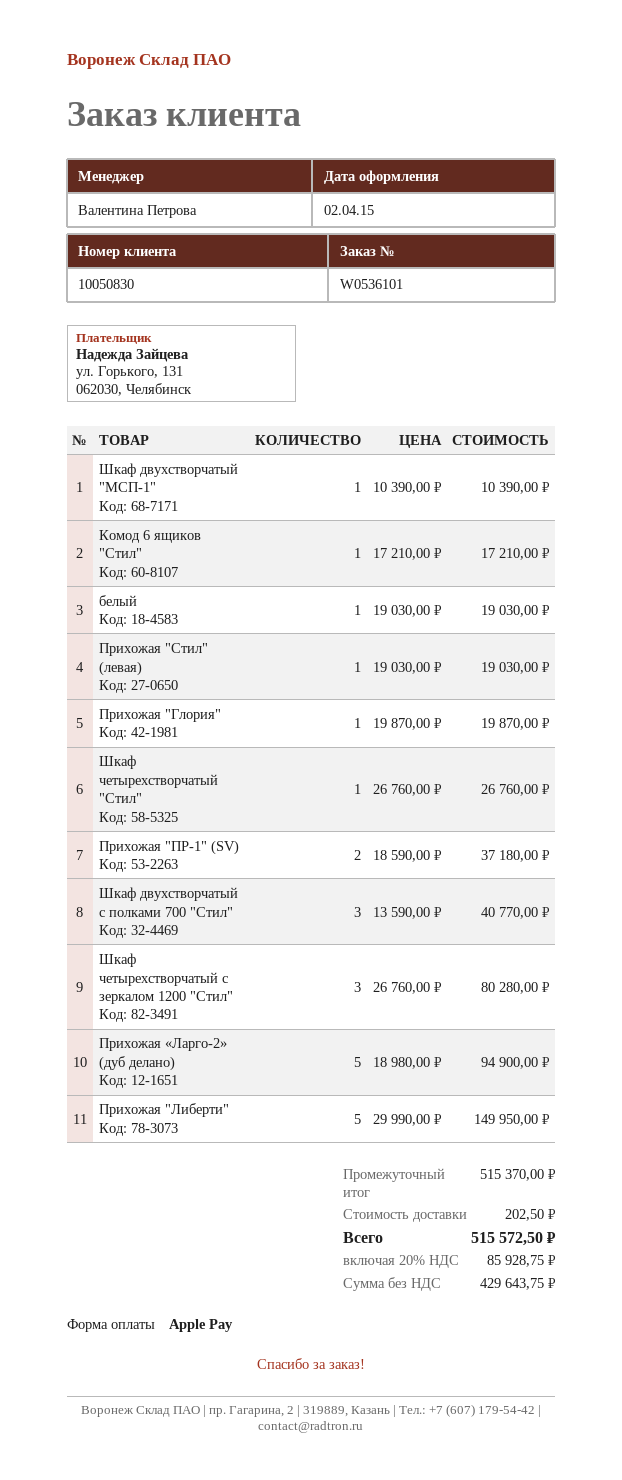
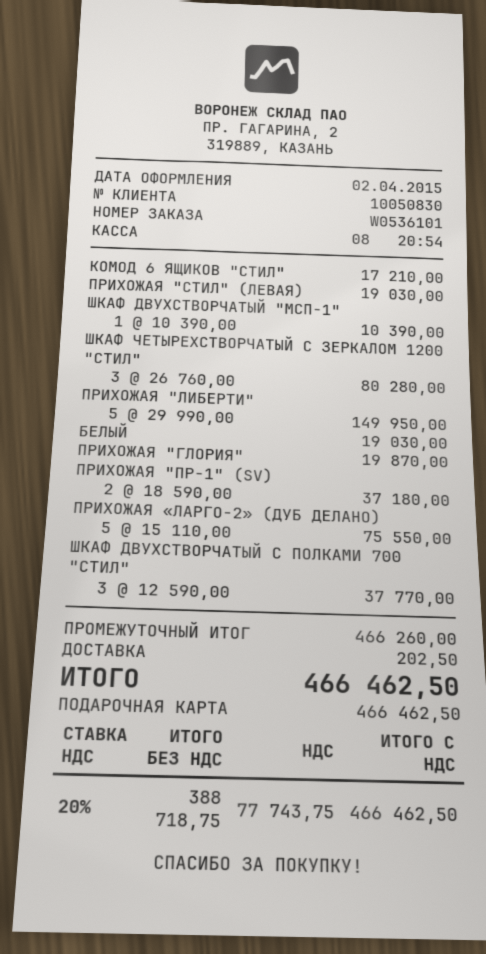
payment method: Apple Pay -> gift card
Шкаф четырехстворчатый "Стил": 1 x 26760.00 = 26760.00 -> none
Шкаф двухстворчатый с полками 700 "Стил": 3 x 13590.00 = 40770.00 -> 3 x 12590.00 = 37770.00
Прихожая «Ларго-2» (дуб делано): 5 x 18980.00 = 94900.00 -> 5 x 15110.00 = 75550.00
subtotal: 515370.00 -> 466260.00
net: 429643.75 -> 388718.75
tax: 20% = 85928.75 -> 20% = 77743.75
total: 515572.50 -> 466462.50

